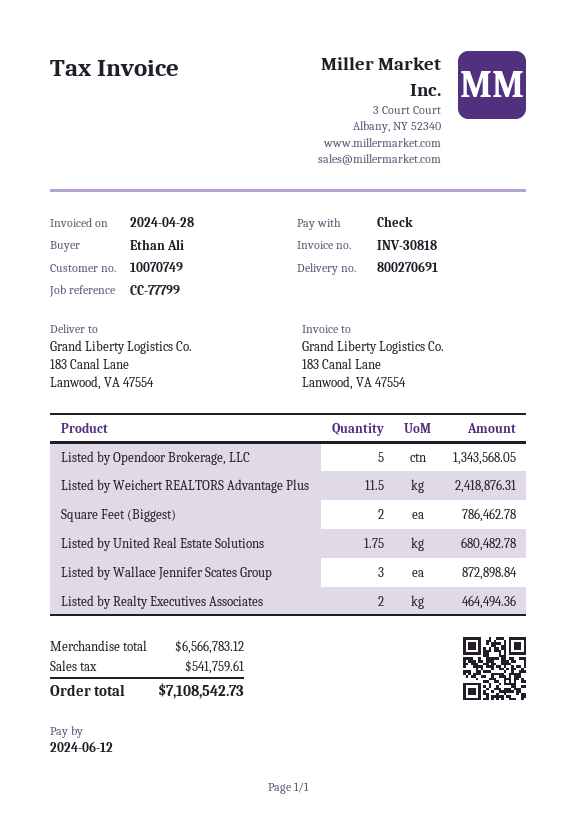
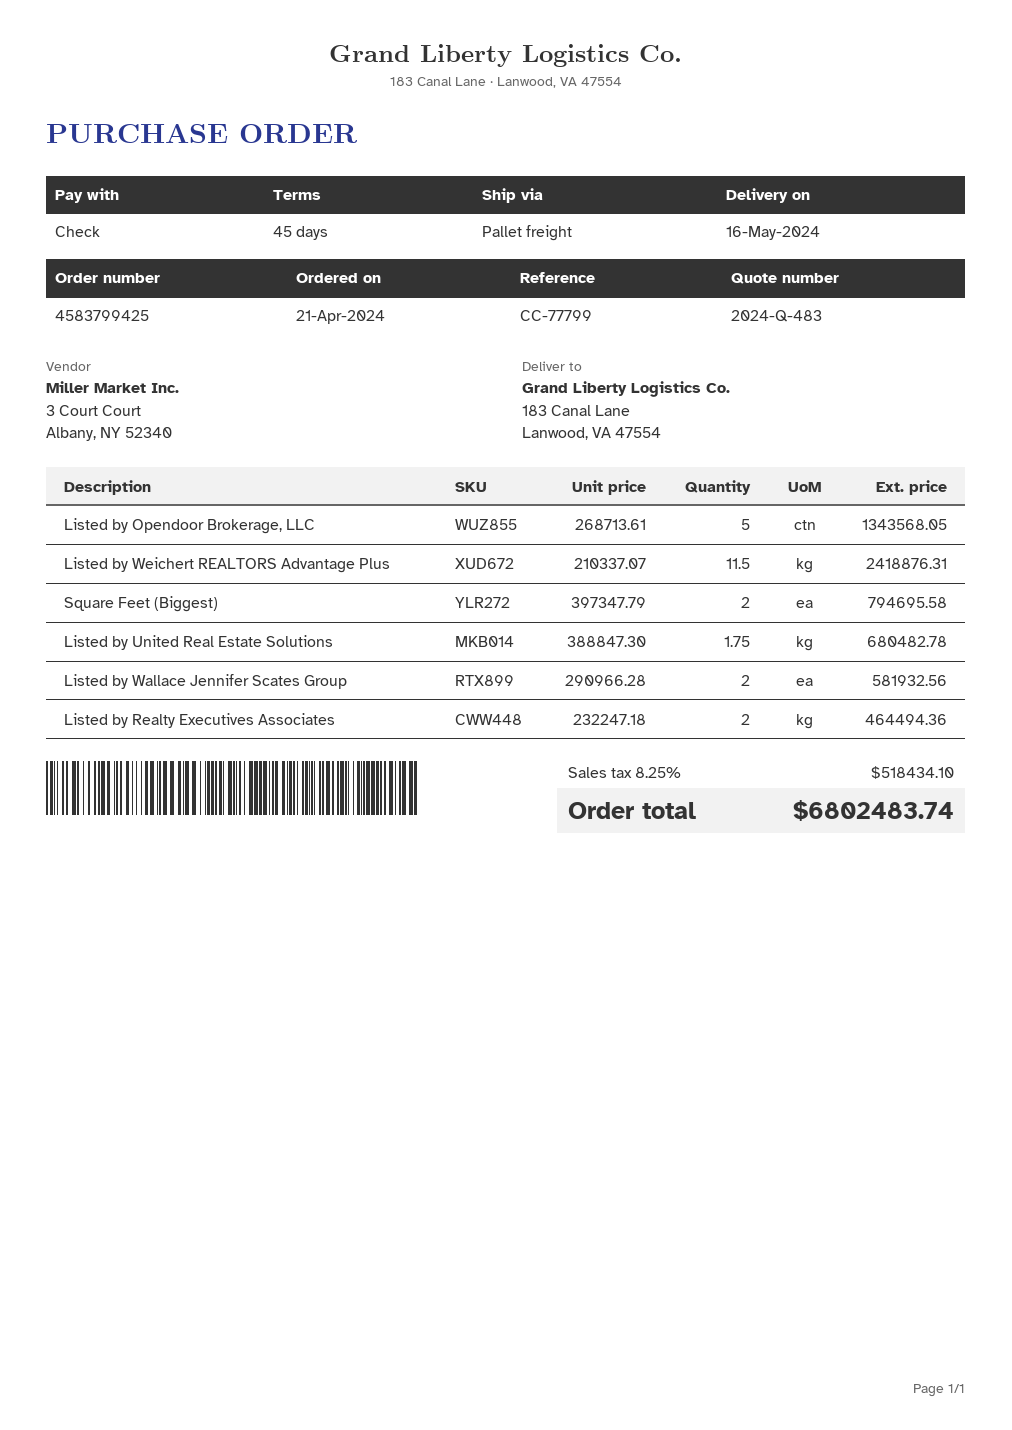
Square Feet (Biggest): 2 for 786462.78 -> 2 for 794695.58
Listed by Wallace Jennifer Scates Group: 3 for 872898.84 -> 2 for 581932.56
tax: 541759.61 -> 518434.10
total: 7108542.73 -> 6802483.74

